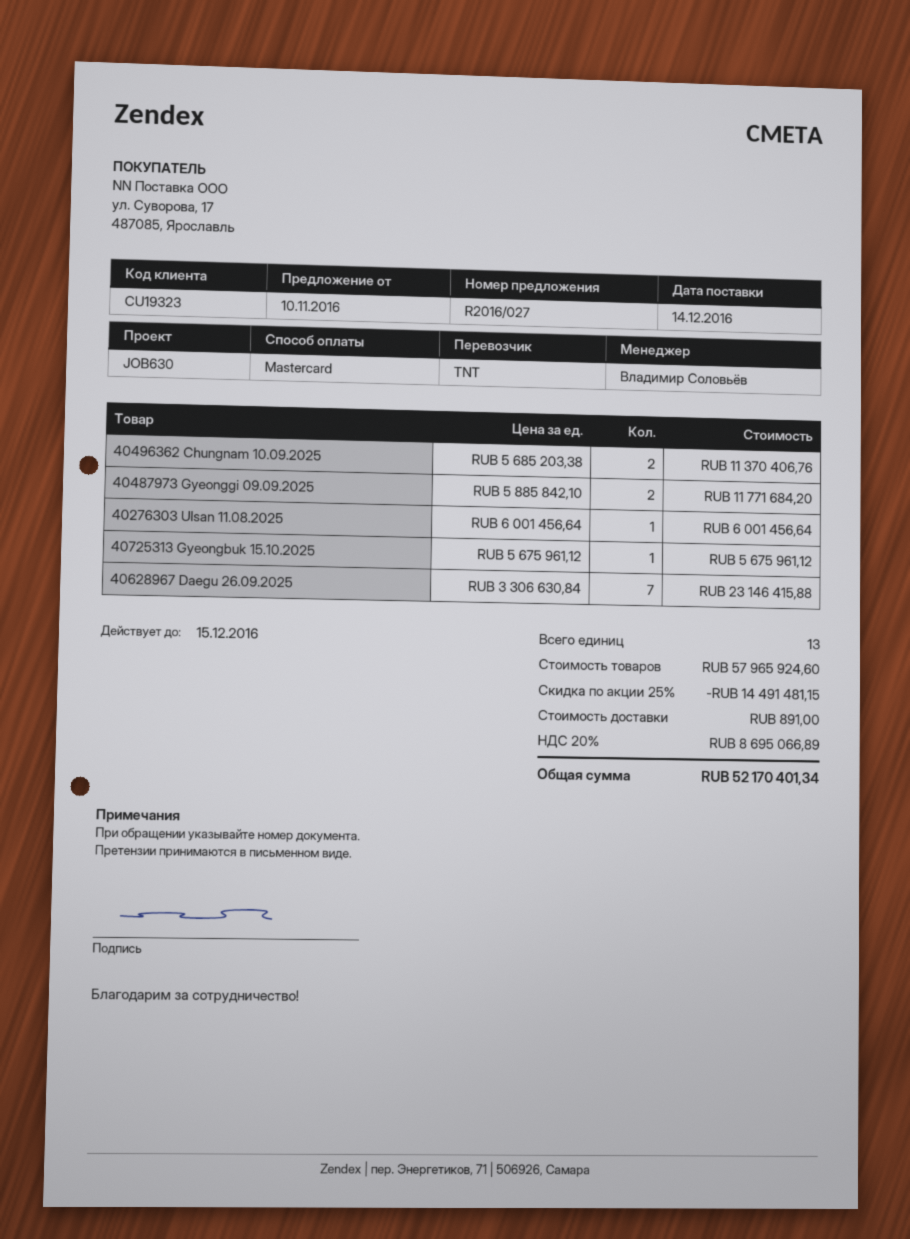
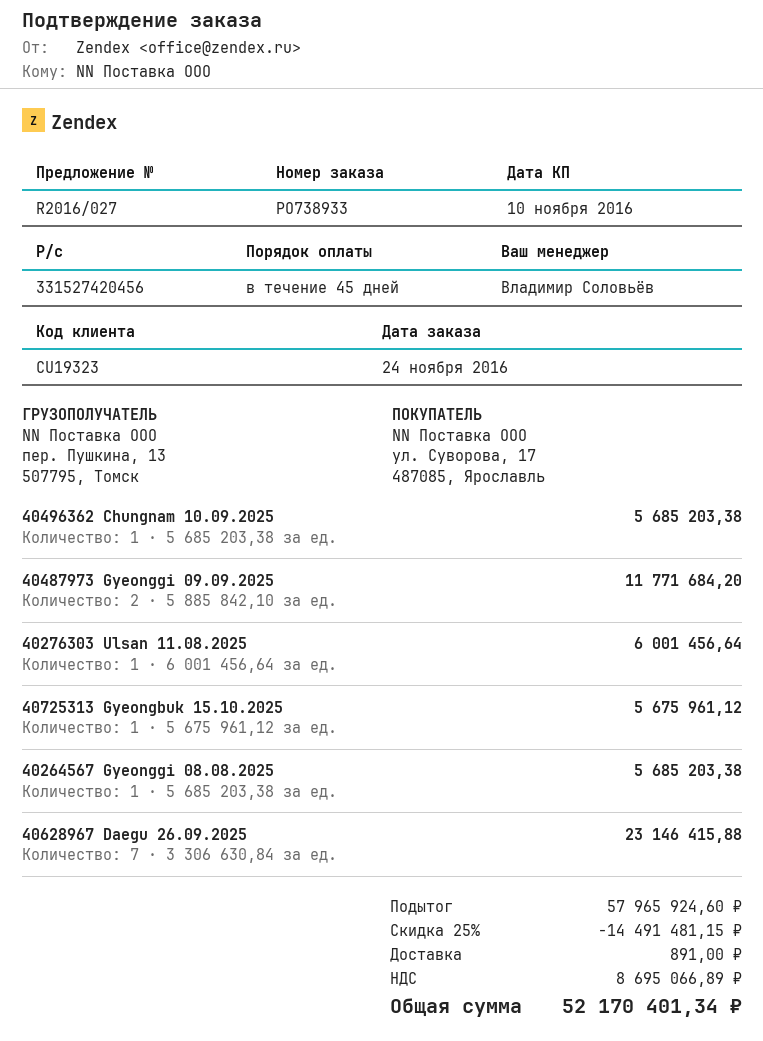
40496362 Chungnam 10.09.2025: 2 x 5685203.38 = 11370406.76 -> 1 x 5685203.38 = 5685203.38
40264567 Gyeonggi 08.08.2025: none -> 1 x 5685203.38 = 5685203.38

